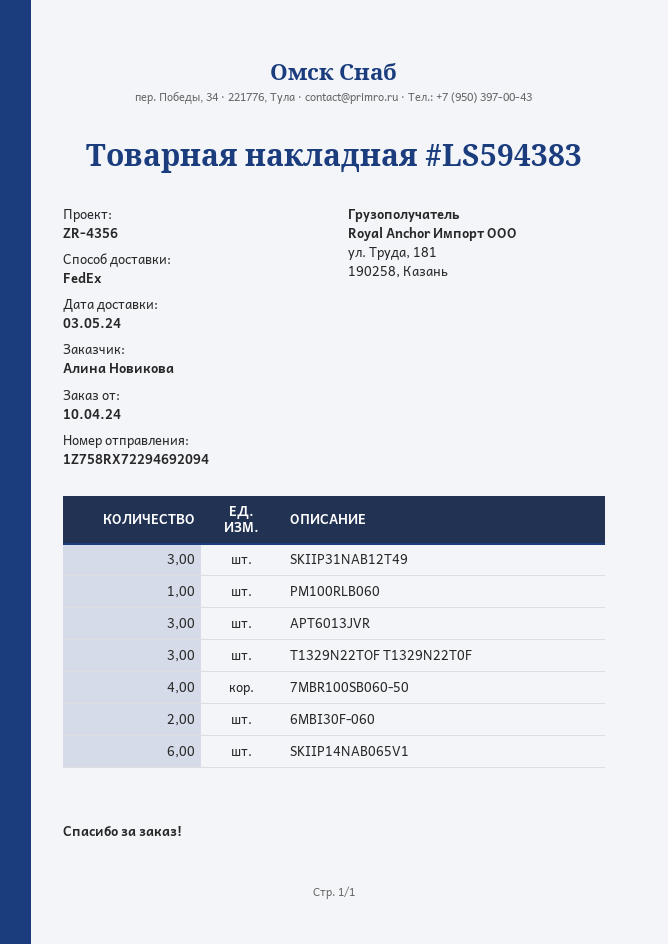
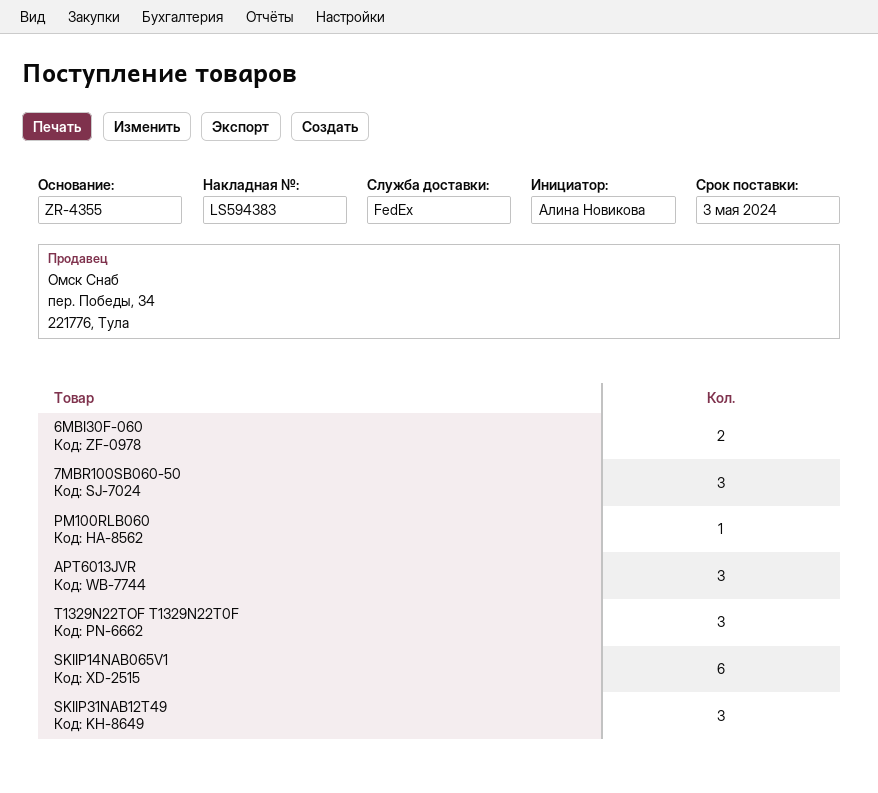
reference: ZR-4356 -> ZR-4355
7MBR100SB060-50: 4 -> 3

